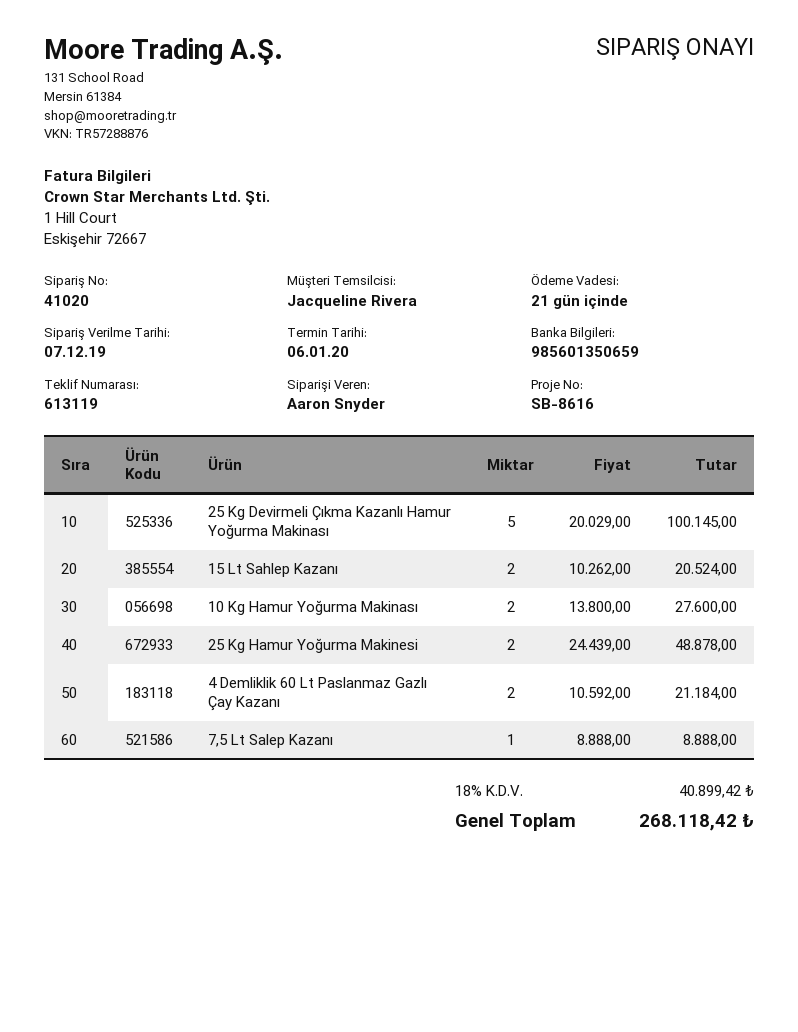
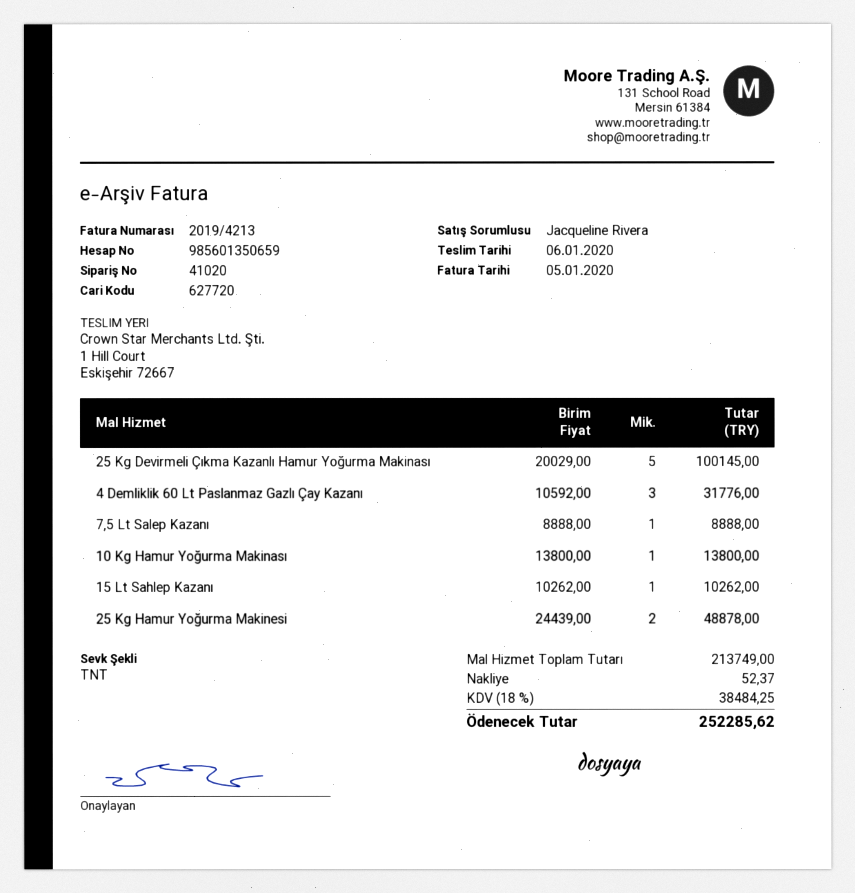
15 Lt Sahlep Kazanı: 2 x 10262.00 = 20524.00 -> 1 x 10262.00 = 10262.00
10 Kg Hamur Yoğurma Makinası: 2 x 13800.00 = 27600.00 -> 1 x 13800.00 = 13800.00
4 Demliklik 60 Lt Paslanmaz Gazlı Çay Kazanı: 2 x 10592.00 = 21184.00 -> 3 x 10592.00 = 31776.00
shipping: none -> 52.37
tax: 18% = 40899.42 -> 18% = 38484.25
total: 268118.42 -> 252285.62

